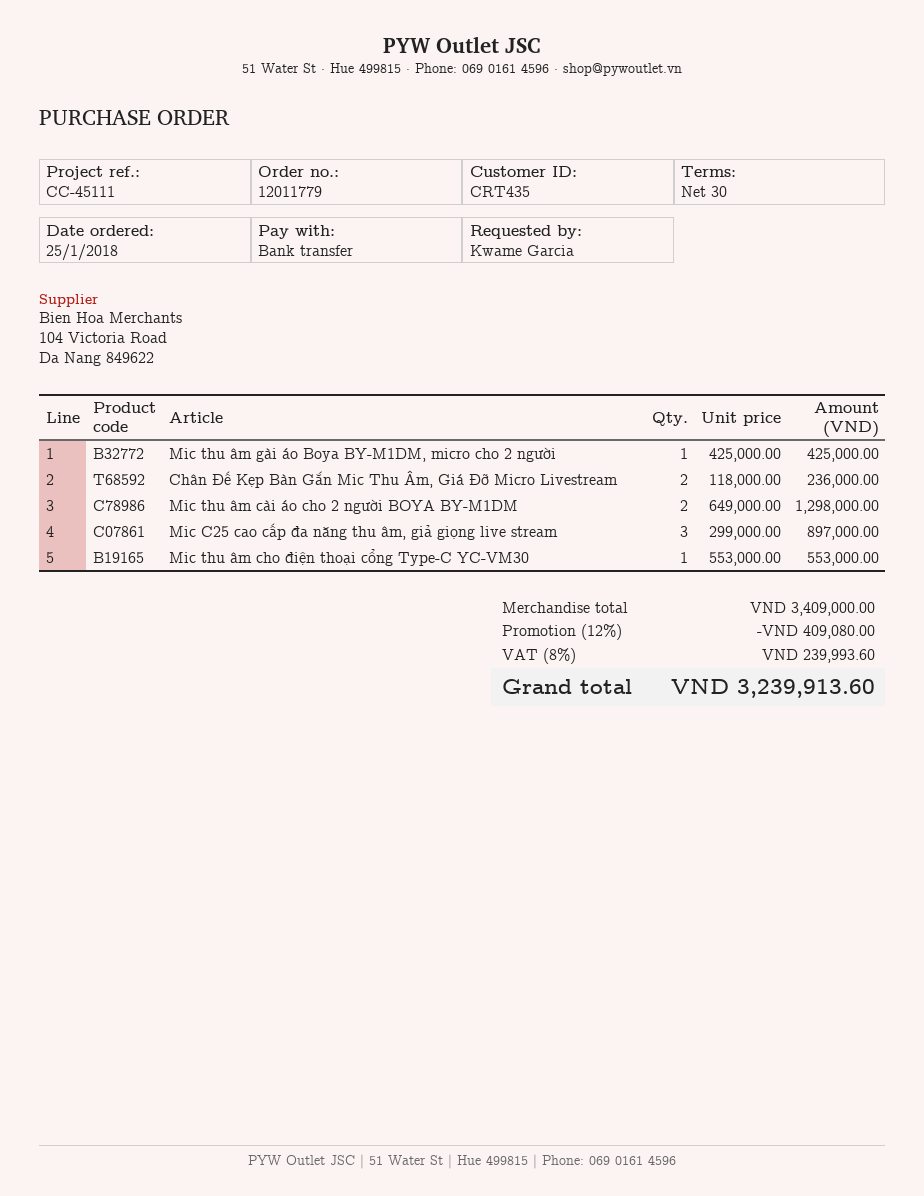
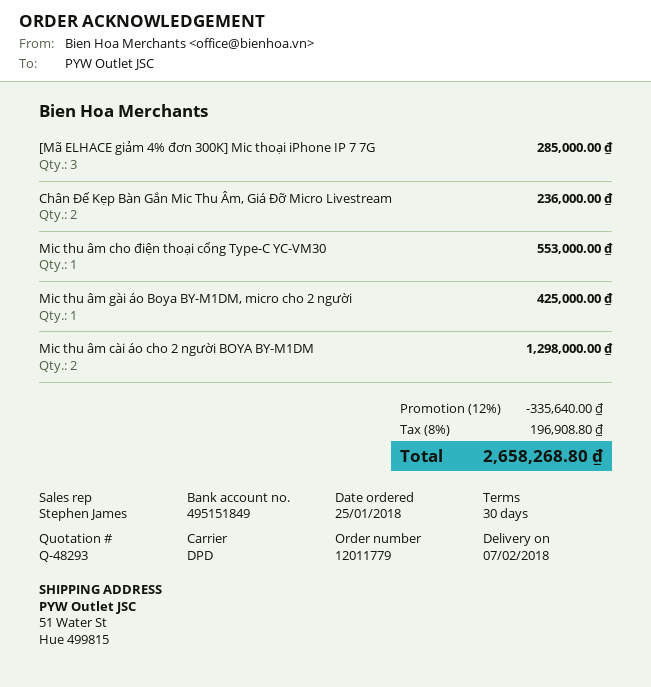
Mic C25 cao cấp đa năng thu âm, giả giọng live stream: 3 for 897000.00 -> none
[Mã ELHACE giảm 4% đơn 300K] Mic thoại iPhone IP 7 7G: none -> 3 for 285000.00
discount: 12% = 409080.00 -> 12% = 335640.00
tax: 8% = 239993.60 -> 8% = 196908.80
total: 3239913.60 -> 2658268.80

